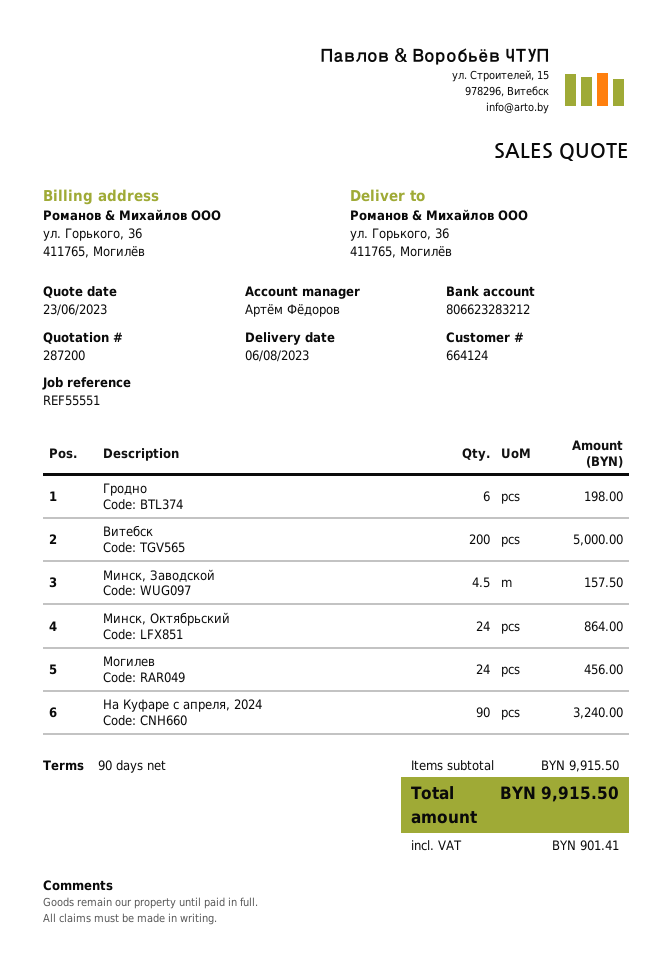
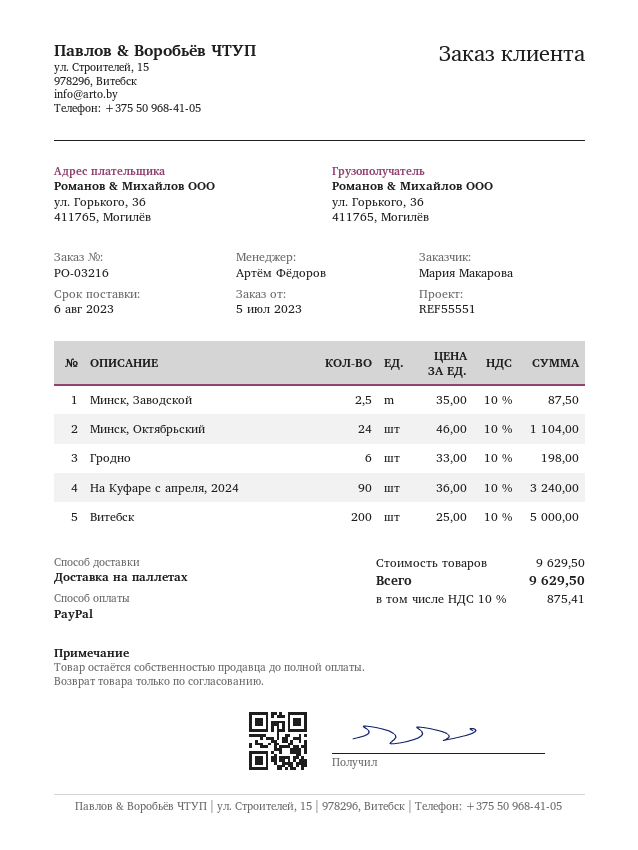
Минск, Заводской: 4.5 for 157.50 -> 2.5 for 87.50
Минск, Октябрьский: 24 for 864.00 -> 24 for 1104.00
Могилев: 24 for 456.00 -> none
subtotal: 9915.50 -> 9629.50
tax: 901.41 -> 875.41
total: 9915.50 -> 9629.50

